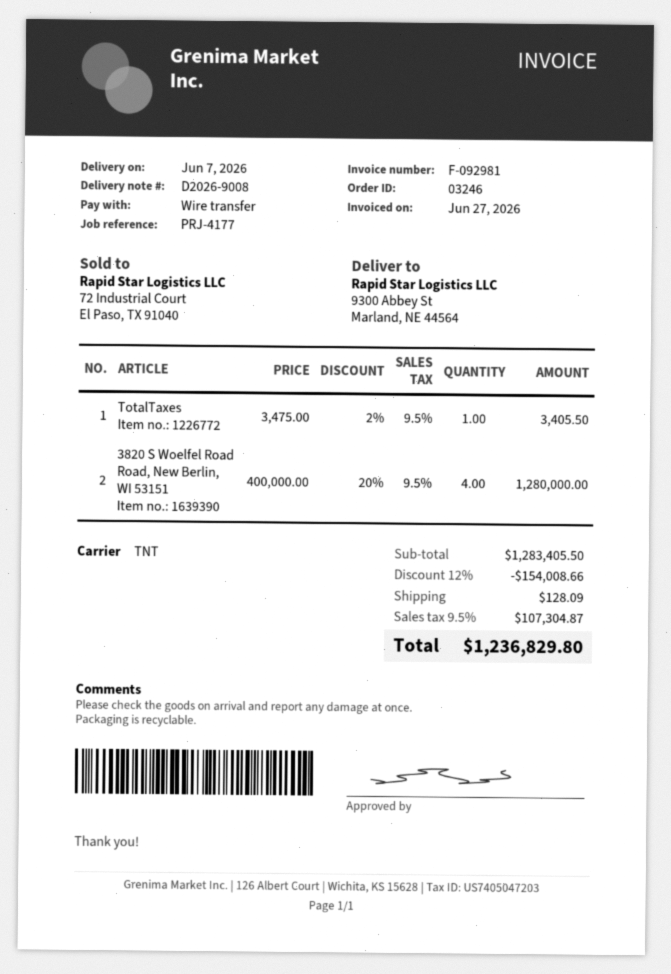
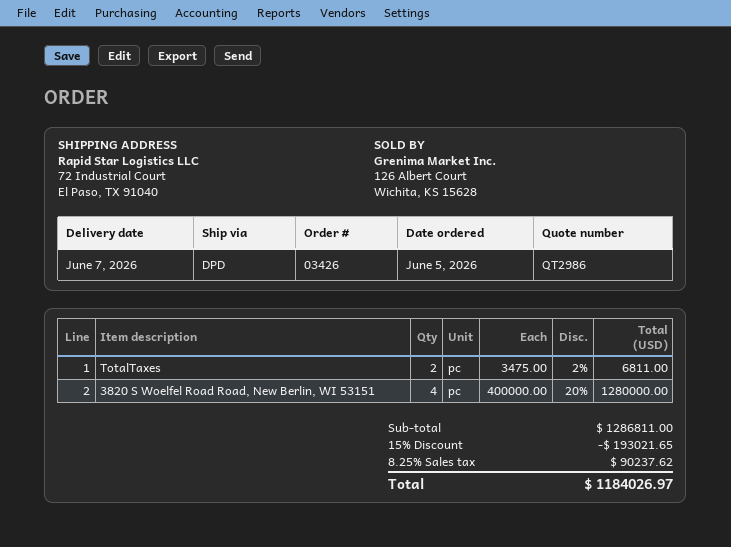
order number: 03246 -> 03426
shipping method: TNT -> DPD
ship to: 9300 Abbey St, Marland, NE 44564 -> 72 Industrial Court, El Paso, TX 91040
TotalTaxes: 1 x 3475.00 - 2% = 3405.50 -> 2 x 3475.00 - 2% = 6811.00
subtotal: 1283405.50 -> 1286811.00
discount: 12% = 154008.66 -> 15% = 193021.65
shipping: 128.09 -> none
tax: 9.5% = 107304.87 -> 8.25% = 90237.62
total: 1236829.80 -> 1184026.97

